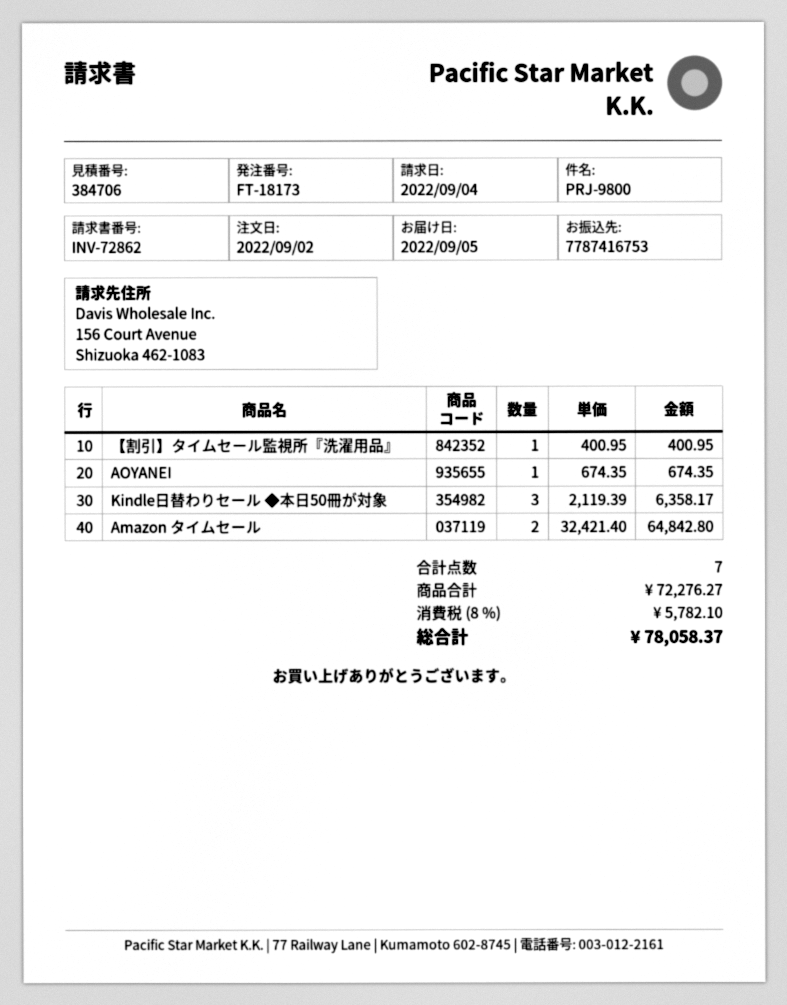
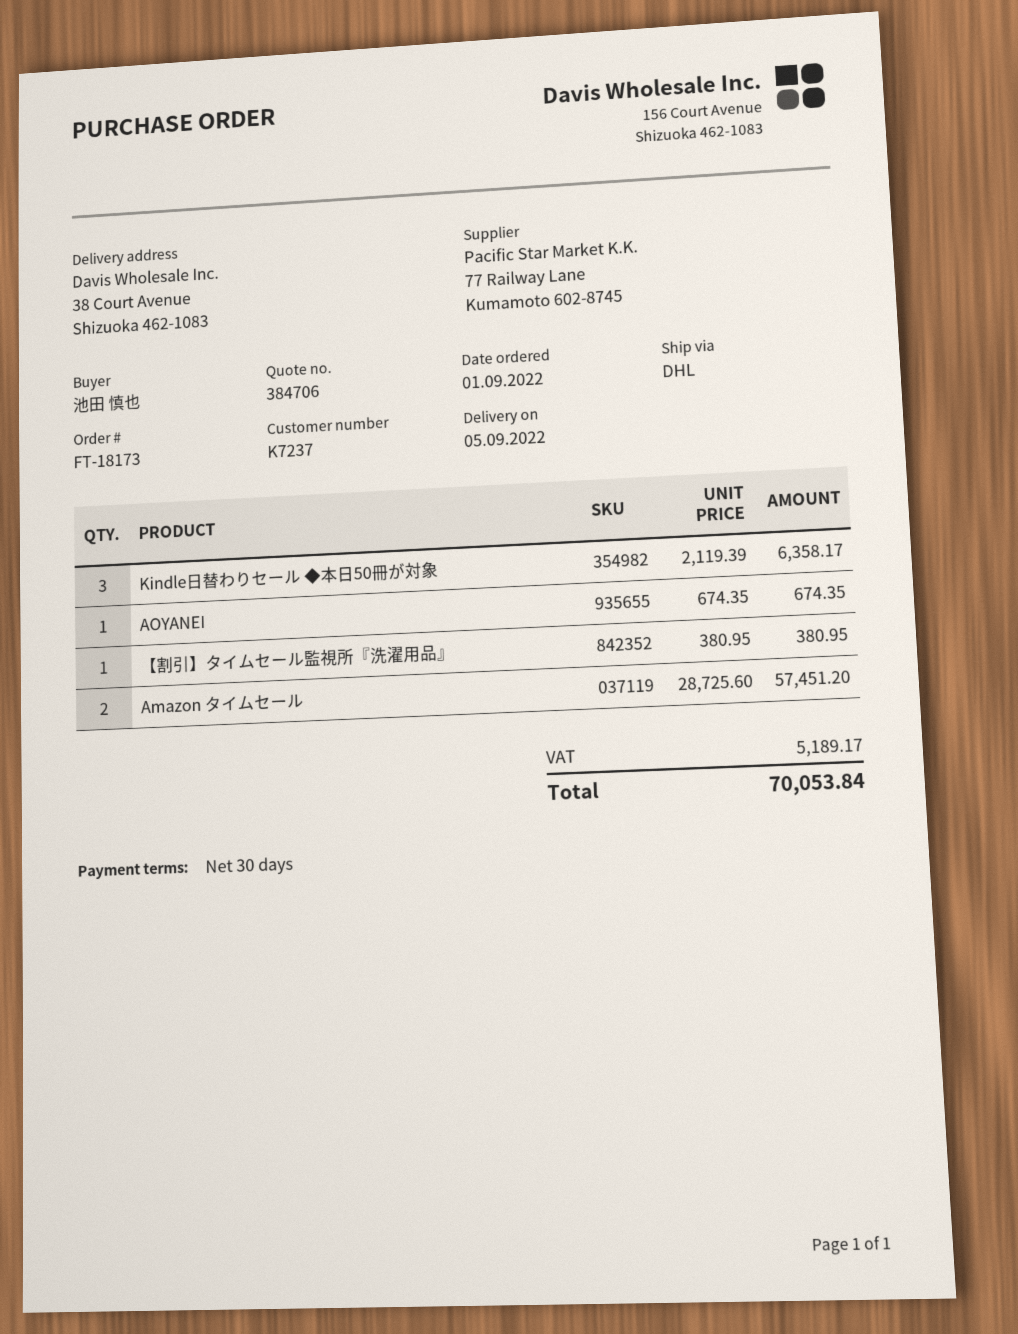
order date: 2022-09-02 -> 2022-09-01
【割引】タイムセール監視所『洗濯用品』: 1 x 400.95 = 400.95 -> 1 x 380.95 = 380.95
Amazon タイムセール: 2 x 32421.40 = 64842.80 -> 2 x 28725.60 = 57451.20
tax: 5782.10 -> 5189.17
total: 78058.37 -> 70053.84

